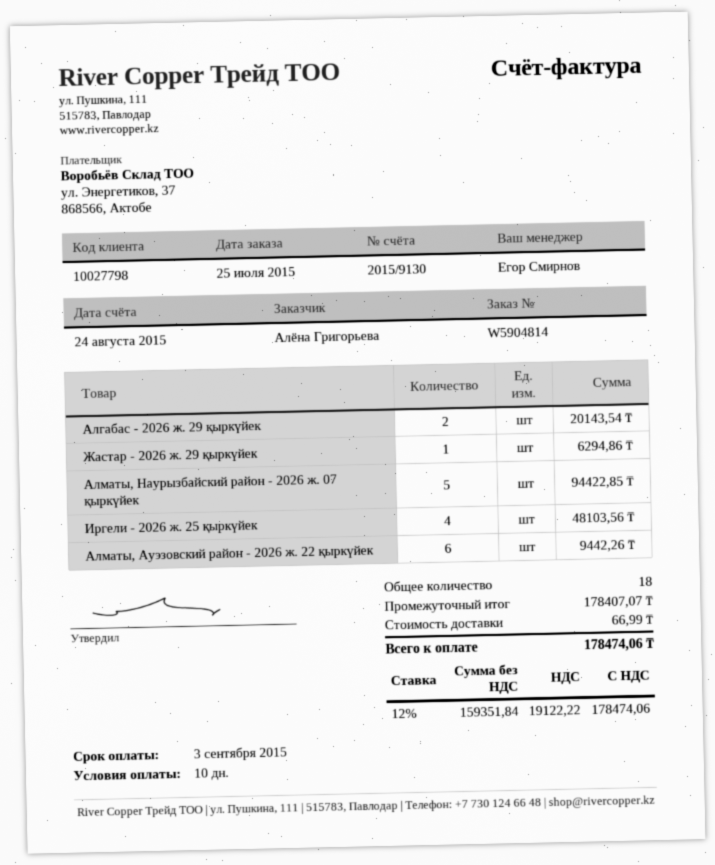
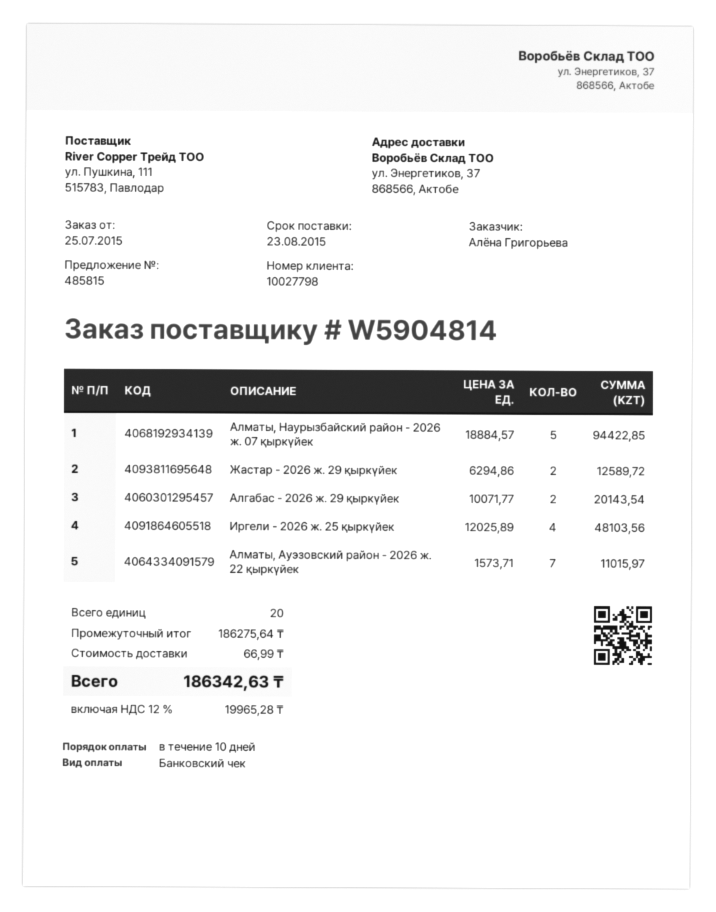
Жастар - 2026 ж. 29 қыркүйек: 1 for 6294.86 -> 2 for 12589.72
Алматы, Ауэзовский район - 2026 ж. 22 қыркүйек: 6 for 9442.26 -> 7 for 11015.97
total quantity: 18 -> 20
subtotal: 178407.07 -> 186275.64
tax: 12% = 19122.22 -> 12% = 19965.28
total: 178474.06 -> 186342.63

